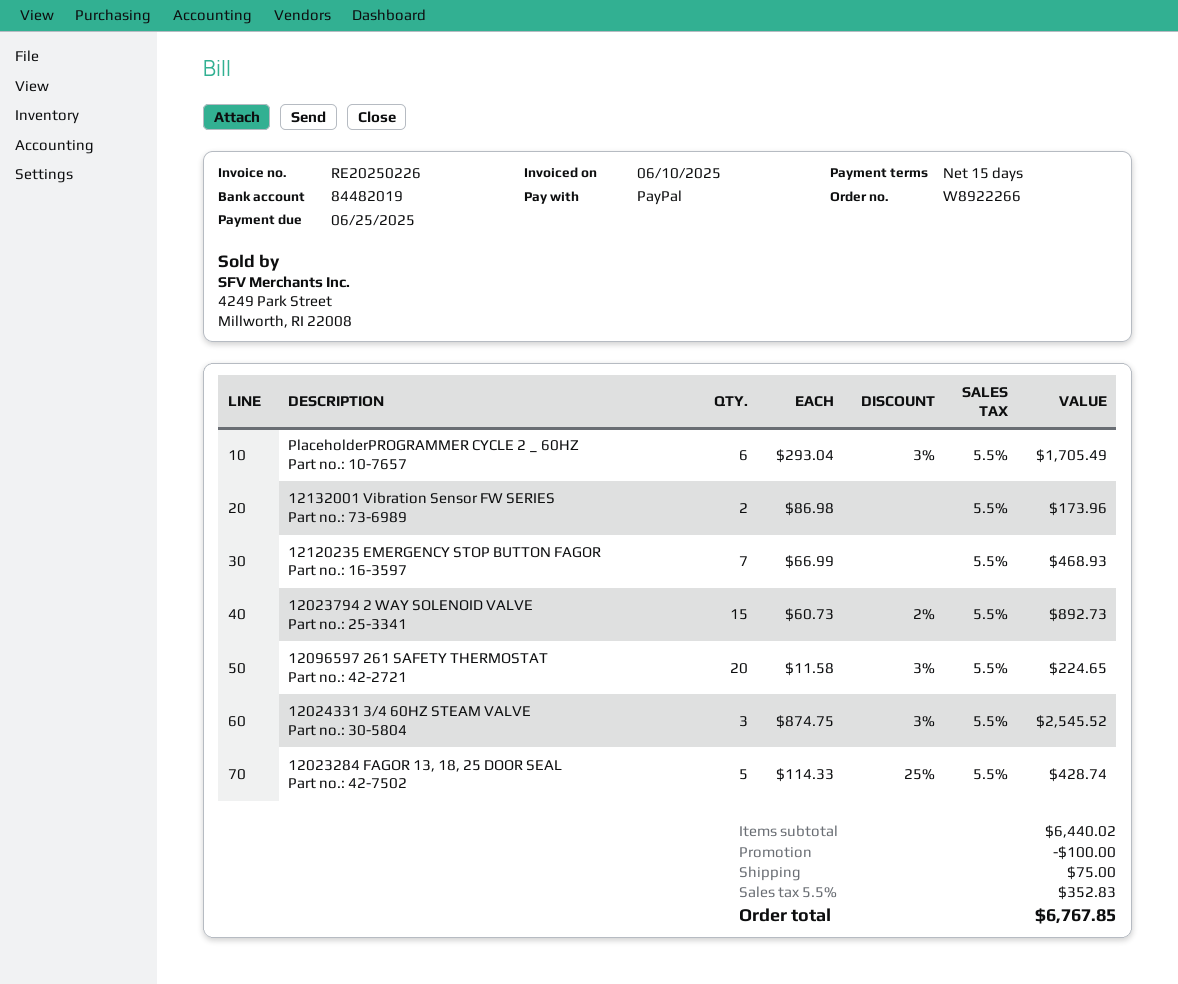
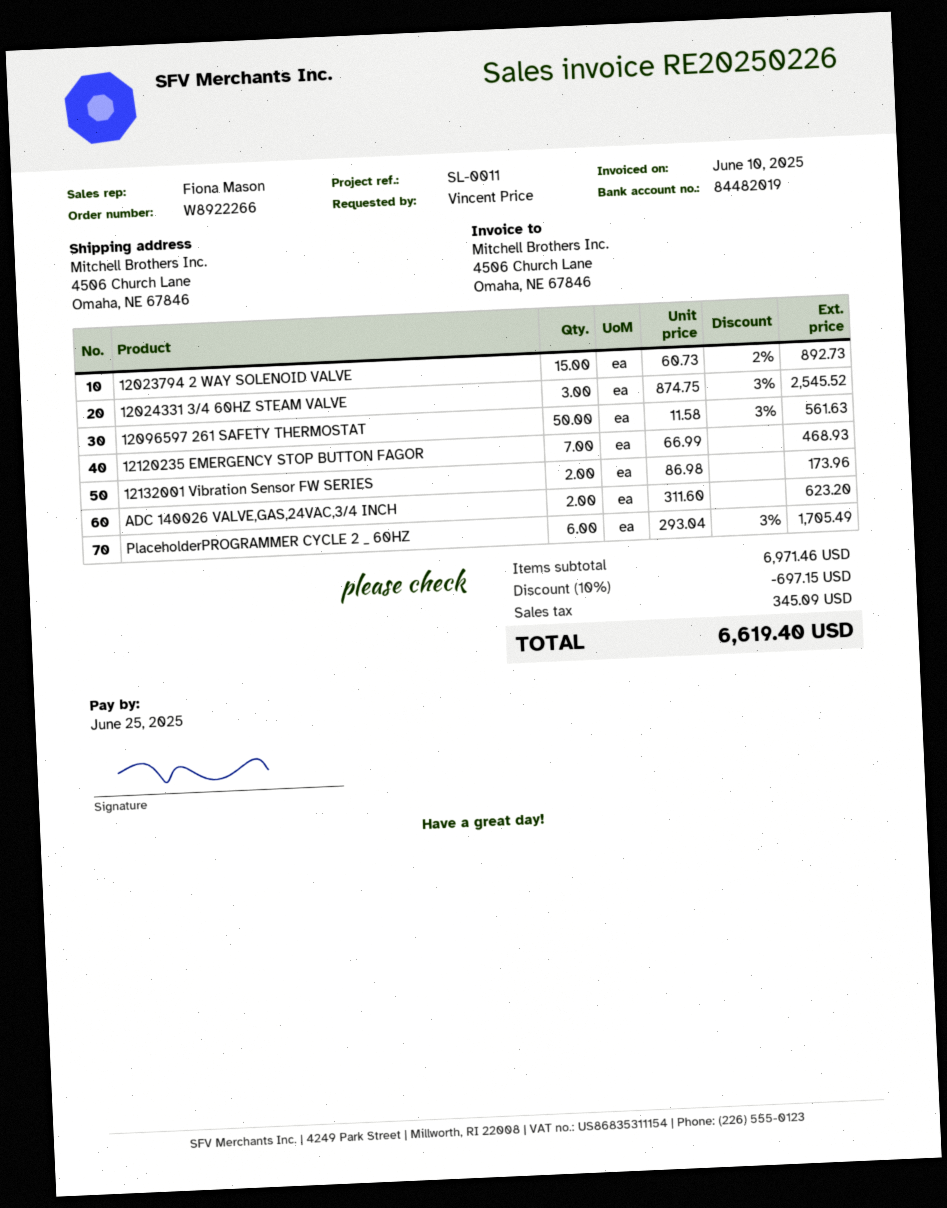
12096597 261 SAFETY THERMOSTAT: 20 x 11.58 - 3% = 224.65 -> 50 x 11.58 - 3% = 561.63
12023284 FAGOR 13, 18, 25 DOOR SEAL: 5 x 114.33 - 25% = 428.74 -> none
ADC 140026 VALVE,GAS,24VAC,3/4 INCH: none -> 2 x 311.60 = 623.20
subtotal: 6440.02 -> 6971.46
discount: 100.00 -> 697.15
shipping: 75.00 -> none
tax: 352.83 -> 345.09
total: 6767.85 -> 6619.40

